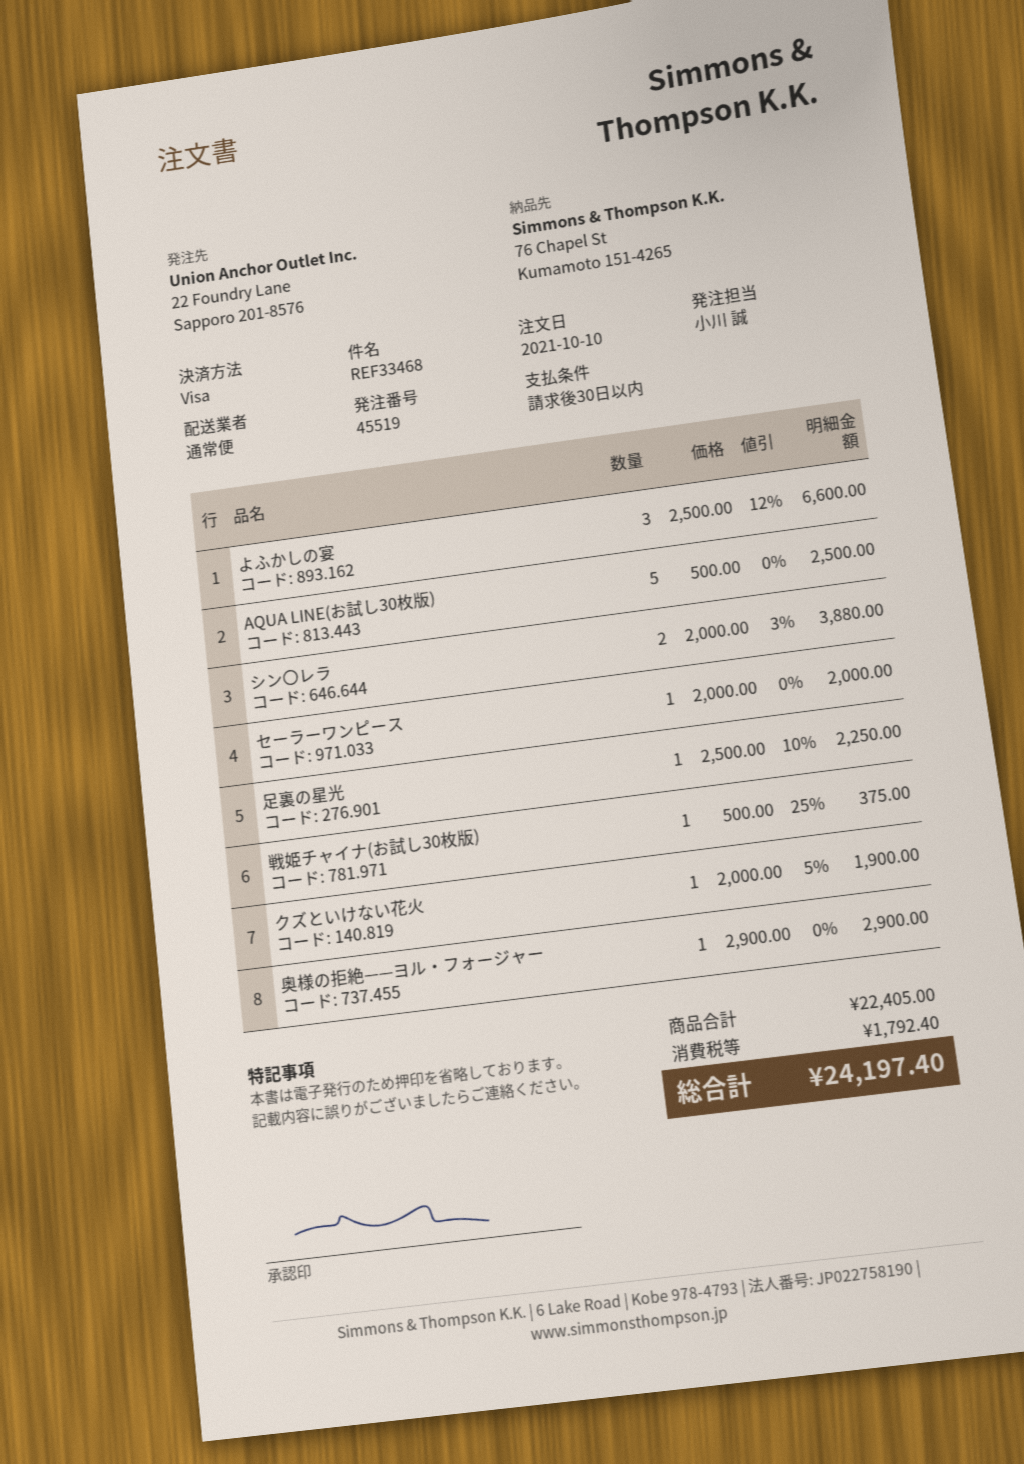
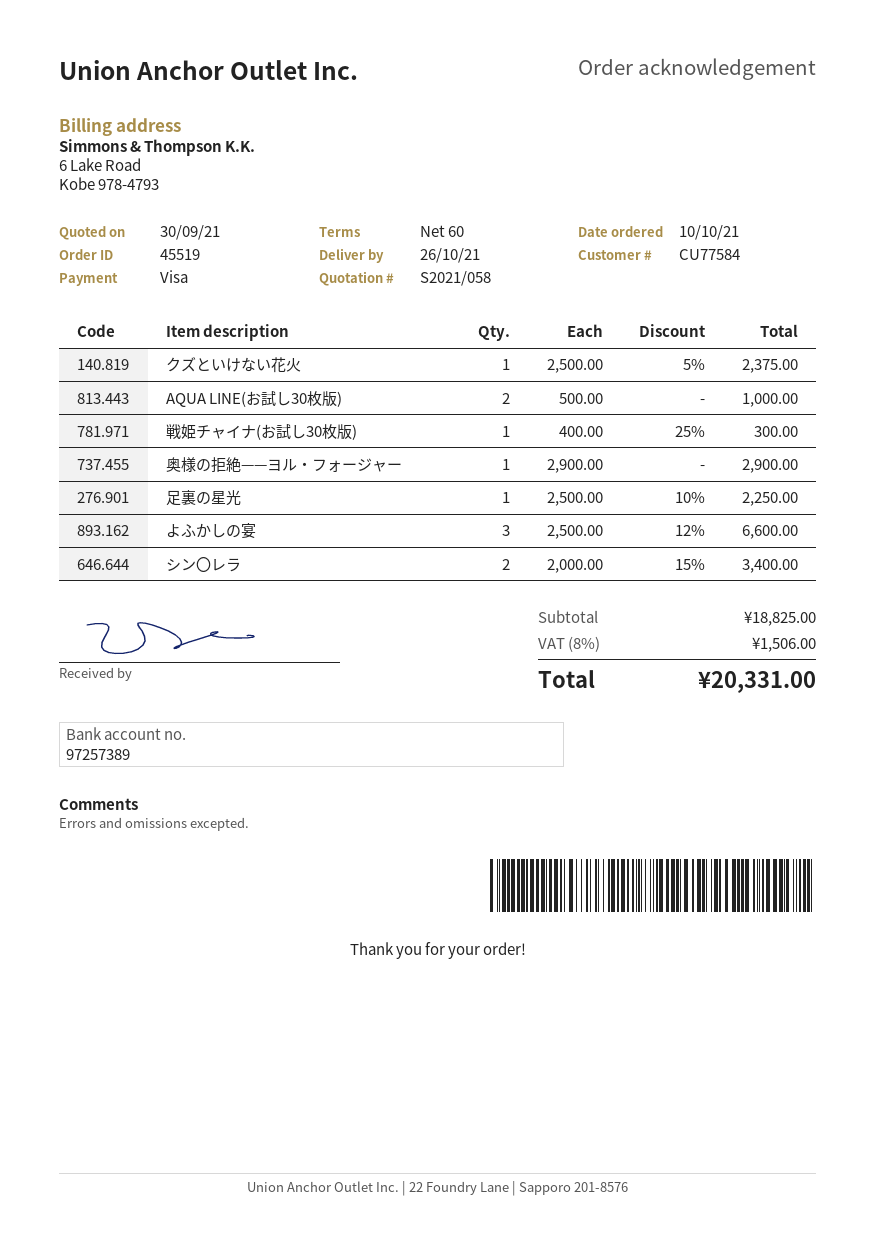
payment terms: 30 days -> 60 days
AQUA LINE(お試し30枚版): 5 x 500.00 = 2500.00 -> 2 x 500.00 = 1000.00
シン〇レラ: 2 x 2000.00 - 3% = 3880.00 -> 2 x 2000.00 - 15% = 3400.00
セーラーワンピース: 1 x 2000.00 = 2000.00 -> none
戦姫チャイナ(お試し30枚版): 1 x 500.00 - 25% = 375.00 -> 1 x 400.00 - 25% = 300.00
クズといけない花火: 1 x 2000.00 - 5% = 1900.00 -> 1 x 2500.00 - 5% = 2375.00
subtotal: 22405.00 -> 18825.00
tax: 1792.40 -> 1506.00
total: 24197.40 -> 20331.00

